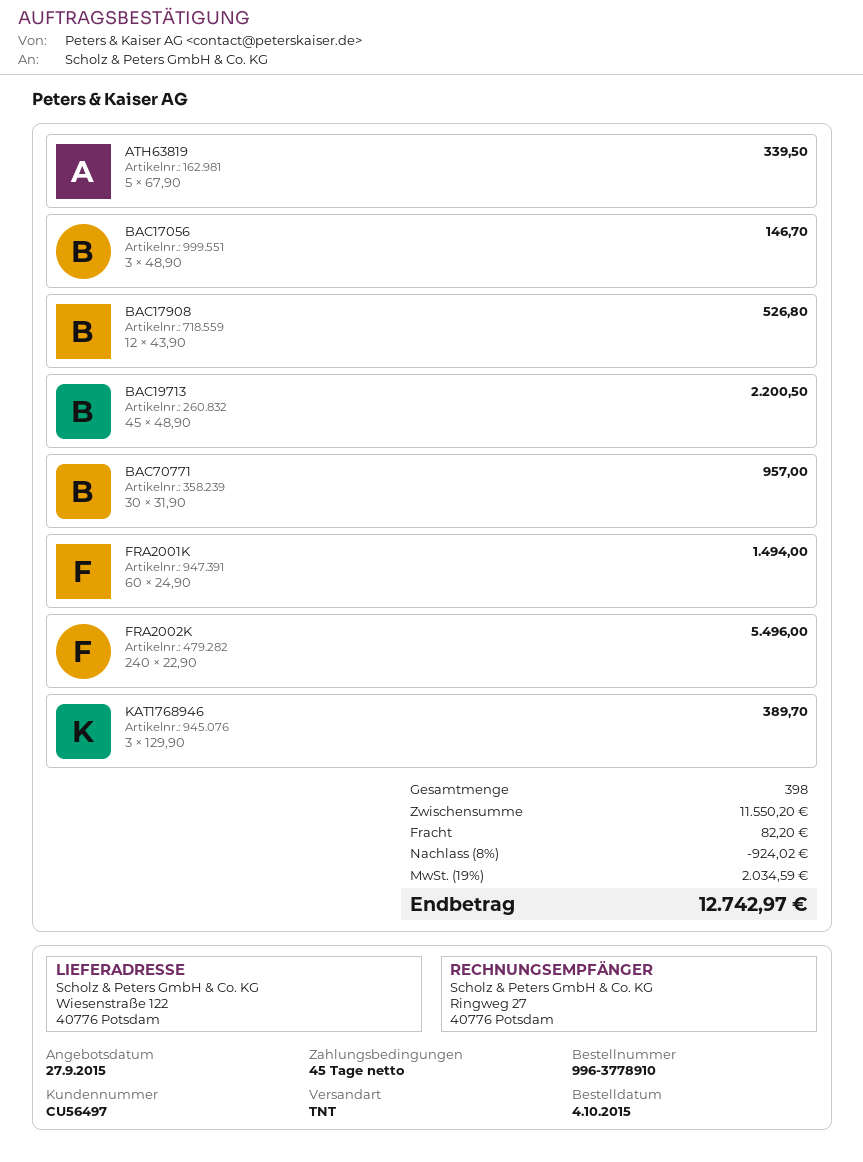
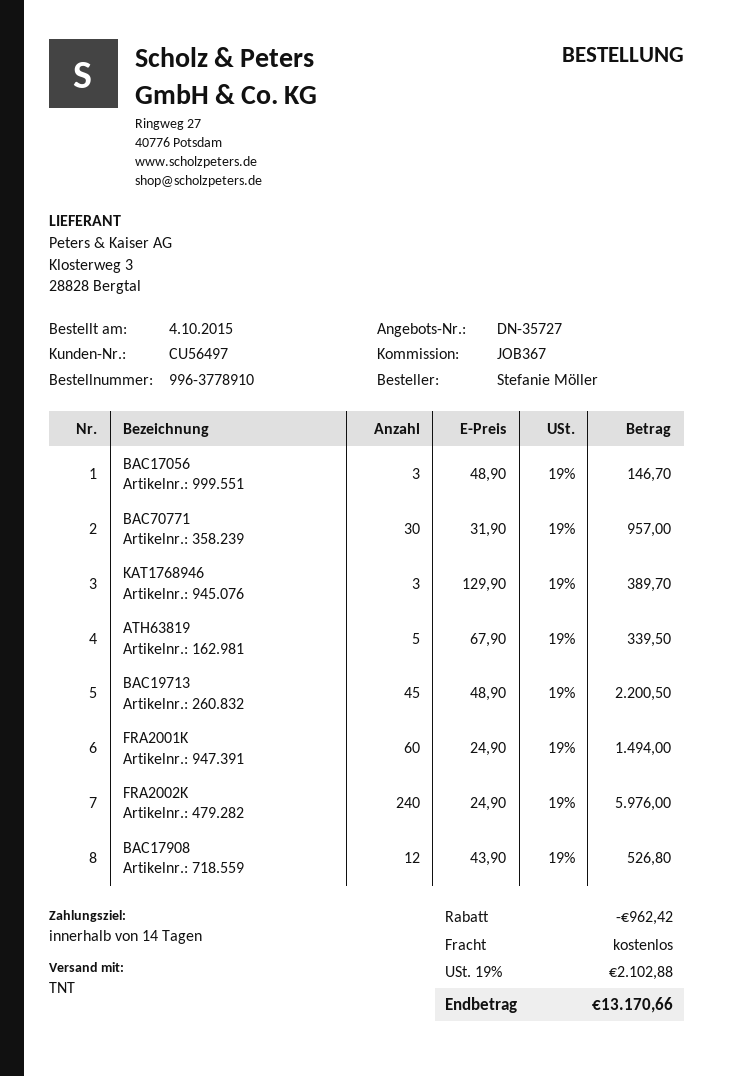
payment terms: 45 days -> 14 days
FRA2002K: 240 x 22.90 = 5496.00 -> 240 x 24.90 = 5976.00
discount: 924.02 -> 962.42
shipping: 82.20 -> 0.00
tax: 19% = 2034.59 -> 19% = 2102.88
total: 12742.97 -> 13170.66

